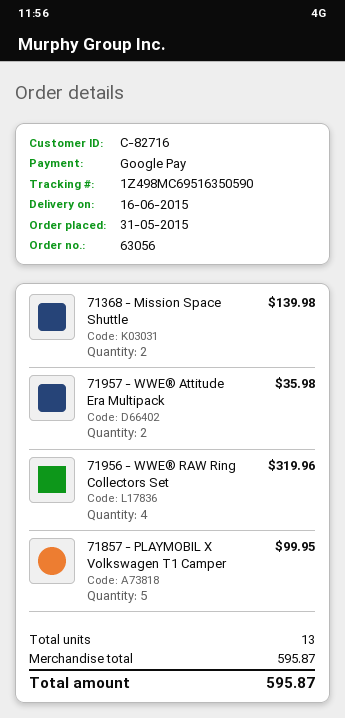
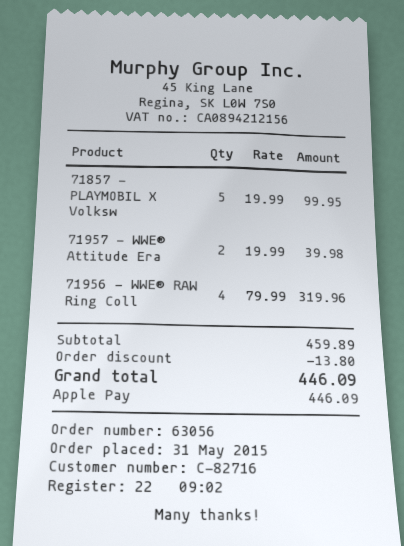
payment method: Google Pay -> Apple Pay
71368 - Mission Space Shuttle: 2 for 139.98 -> none
71957 - WWE® Attitude Era Multipack: 2 for 35.98 -> 2 for 39.98
subtotal: 595.87 -> 459.89
discount: none -> 13.80
total: 595.87 -> 446.09

